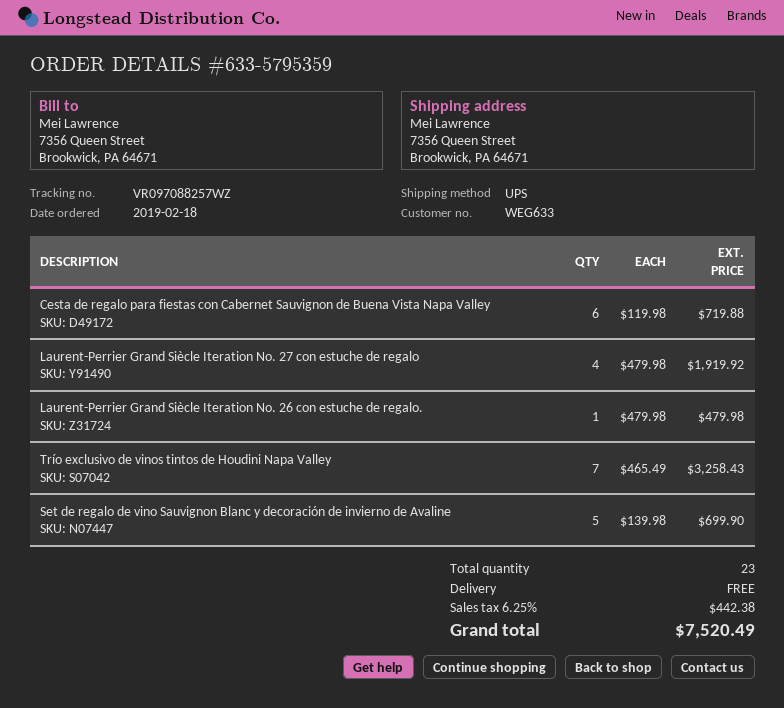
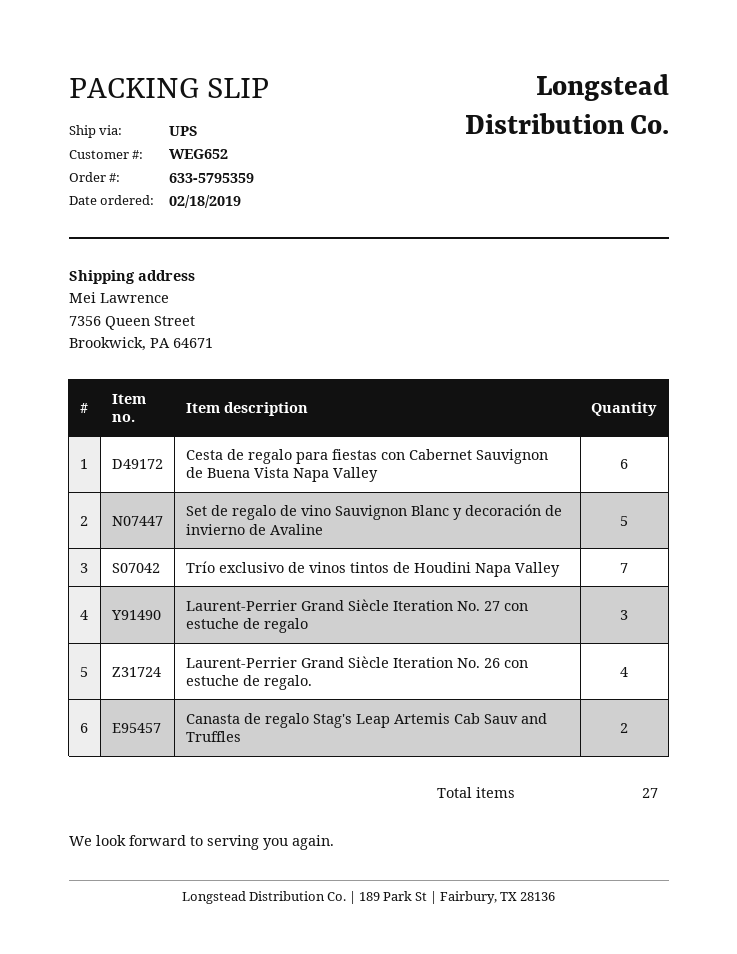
customer number: WEG633 -> WEG652
Laurent-Perrier Grand Siècle Iteration No. 27 con estuche de regalo: 4 -> 3
Laurent-Perrier Grand Siècle Iteration No. 26 con estuche de regalo.: 1 -> 4
Canasta de regalo Stag's Leap Artemis Cab Sauv and Truffles: none -> 2
total quantity: 23 -> 27

